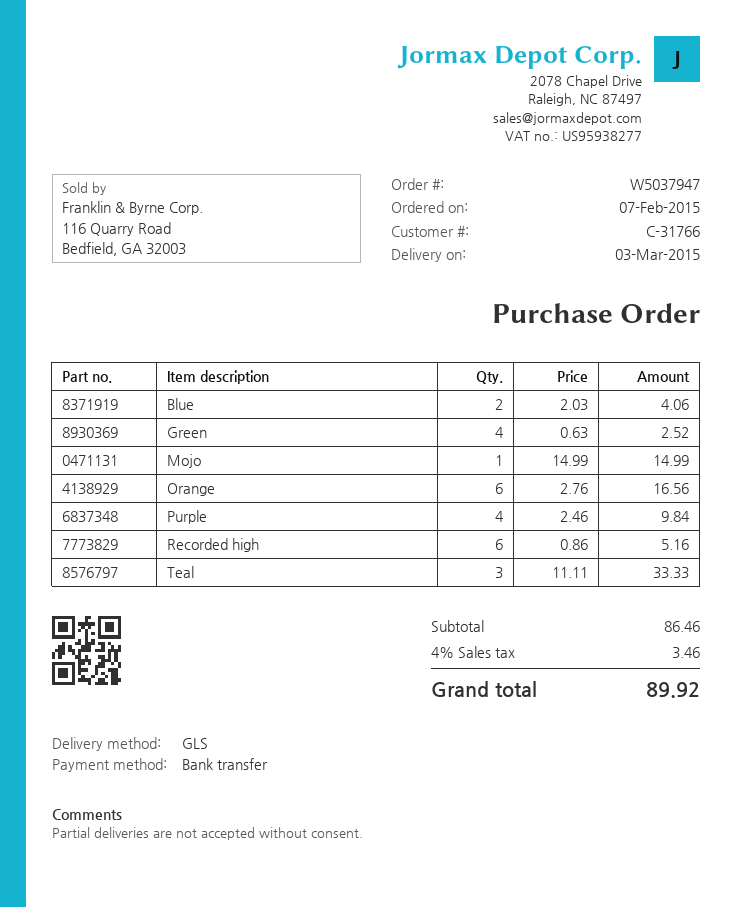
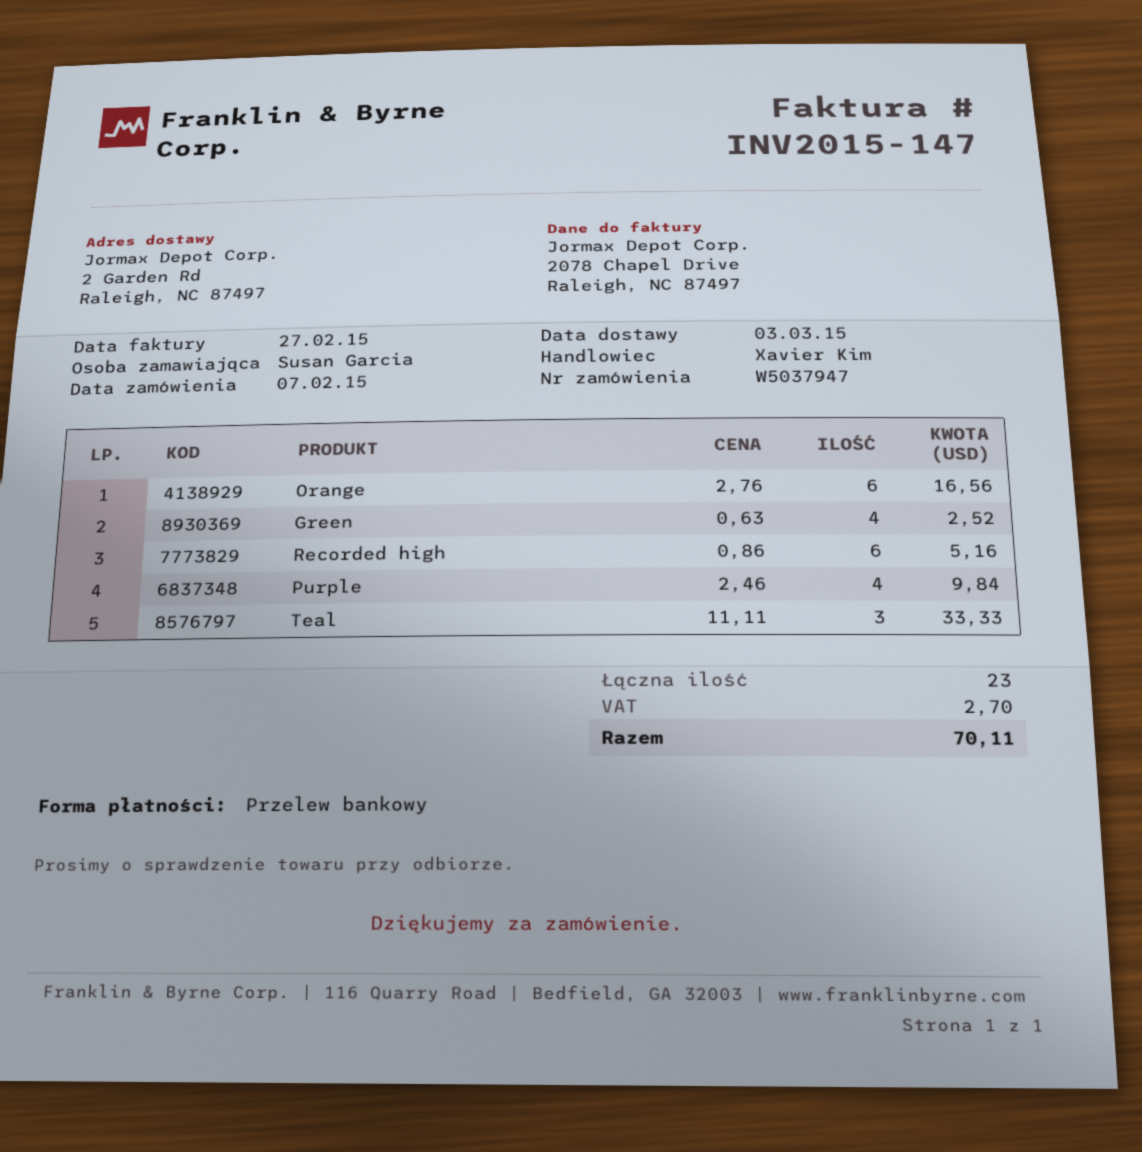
Blue: 2 x 2.03 = 4.06 -> none
Mojo: 1 x 14.99 = 14.99 -> none
tax: 3.46 -> 2.70
total: 89.92 -> 70.11

